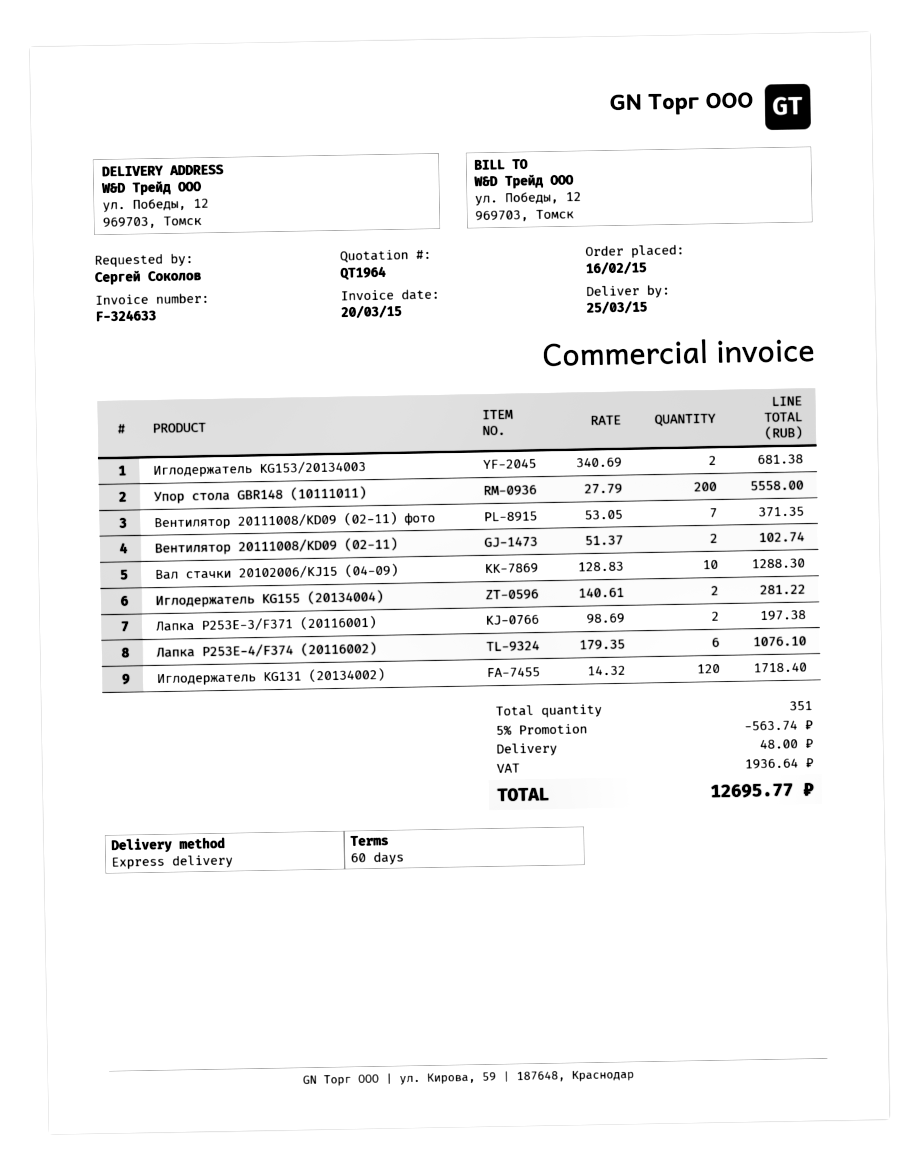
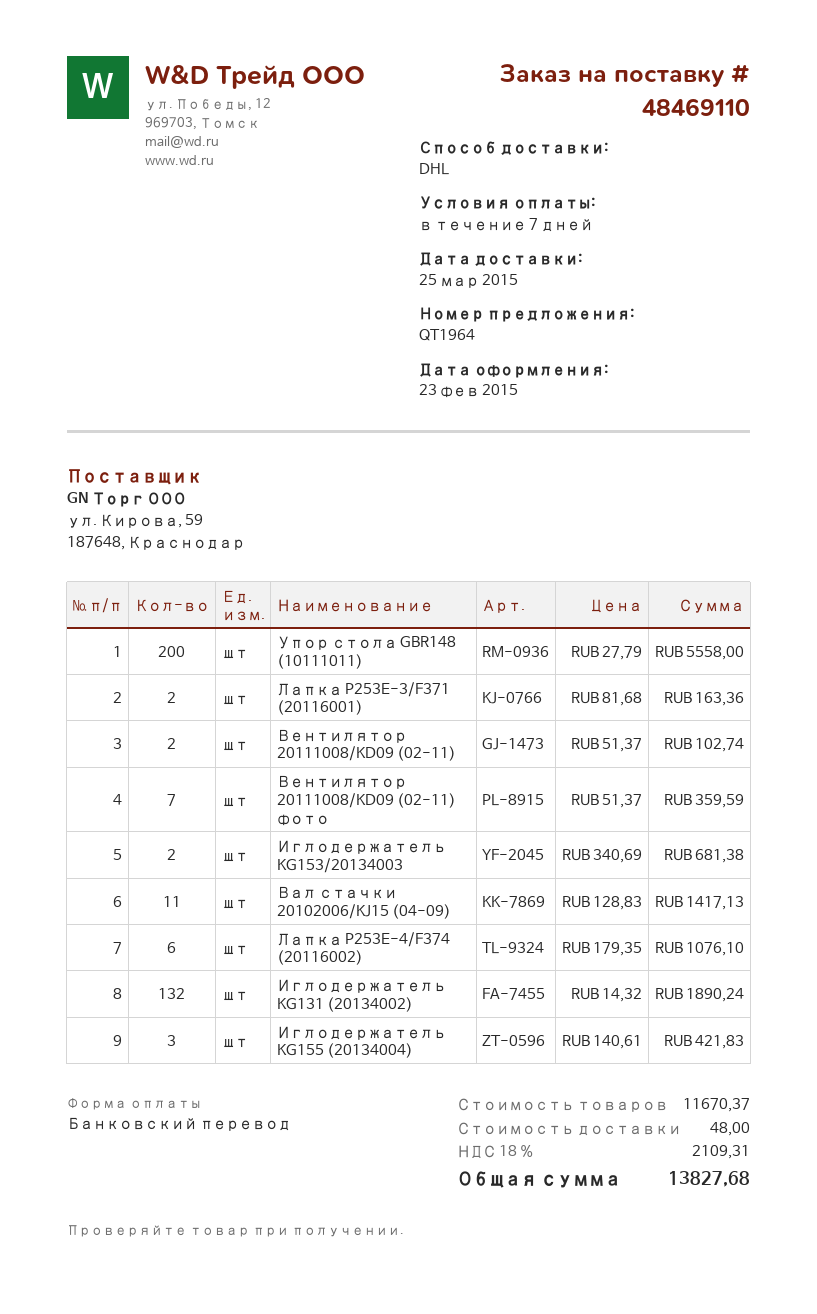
order date: 2015-02-16 -> 2015-02-23
payment terms: 60 days -> 7 days
shipping method: express -> DHL
Вентилятор 20111008/KD09 (02-11) фото: 7 x 53.05 = 371.35 -> 7 x 51.37 = 359.59
Вал стачки 20102006/KJ15 (04-09): 10 x 128.83 = 1288.30 -> 11 x 128.83 = 1417.13
Иглодержатель KG155 (20134004): 2 x 140.61 = 281.22 -> 3 x 140.61 = 421.83
Лапка P253E-3/F371 (20116001): 2 x 98.69 = 197.38 -> 2 x 81.68 = 163.36
Иглодержатель KG131 (20134002): 120 x 14.32 = 1718.40 -> 132 x 14.32 = 1890.24
discount: 5% = 563.74 -> none
tax: 1936.64 -> 2109.31
total: 12695.77 -> 13827.68

